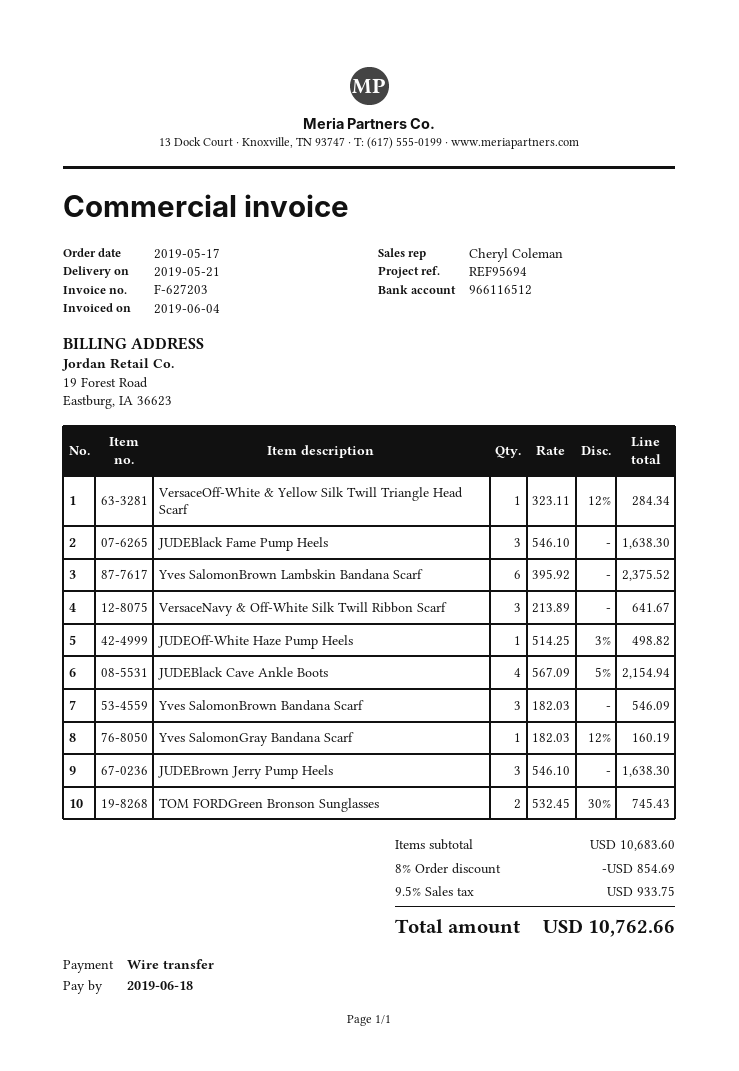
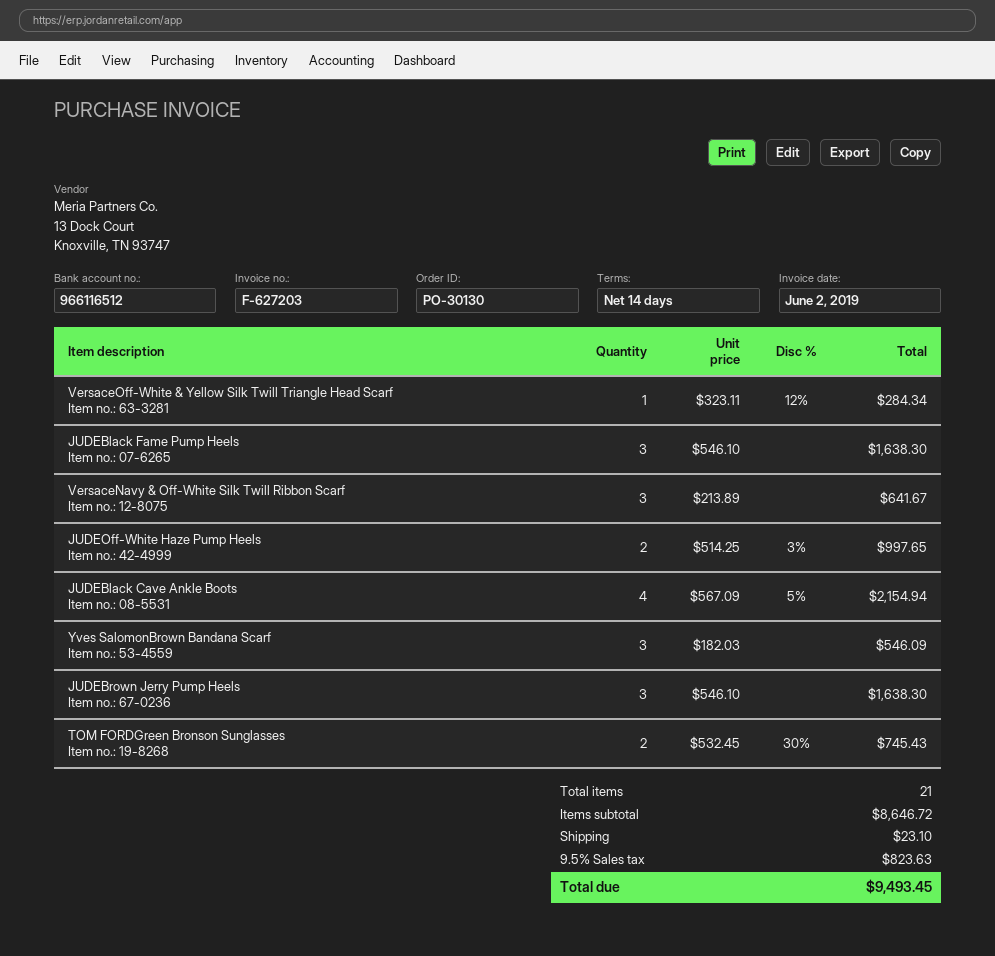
invoice date: 2019-06-04 -> 2019-06-02
Yves SalomonBrown Lambskin Bandana Scarf: 6 x 395.92 = 2375.52 -> none
JUDEOff-White Haze Pump Heels: 1 x 514.25 - 3% = 498.82 -> 2 x 514.25 - 3% = 997.65
Yves SalomonGray Bandana Scarf: 1 x 182.03 - 12% = 160.19 -> none
subtotal: 10683.60 -> 8646.72
discount: 8% = 854.69 -> none
shipping: none -> 23.10
tax: 9.5% = 933.75 -> 9.5% = 823.63
total: 10762.66 -> 9493.45

